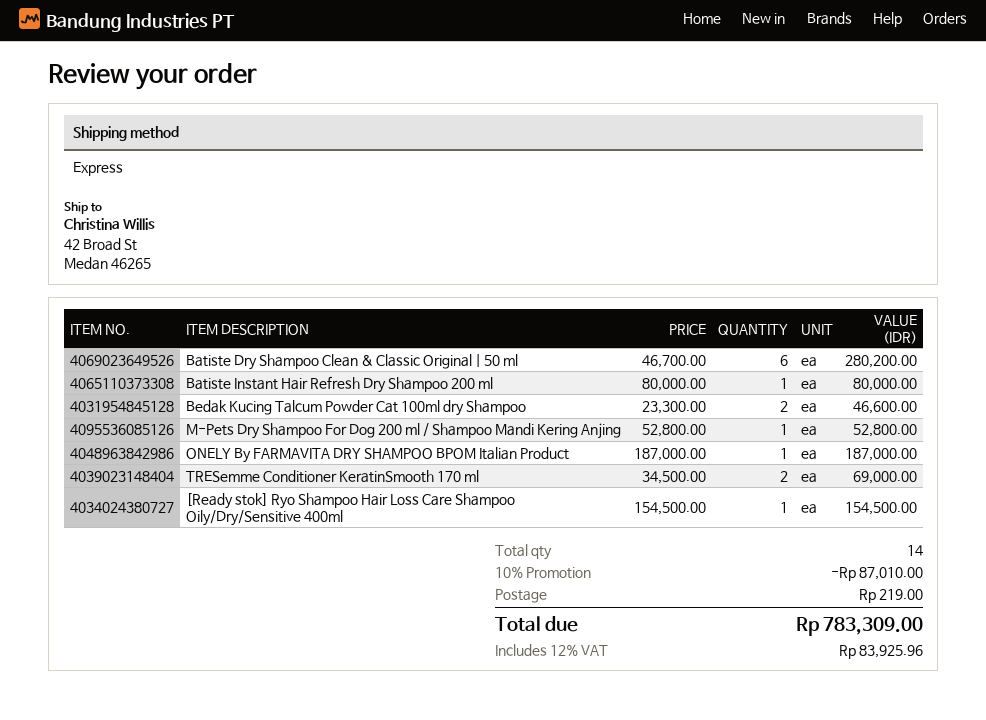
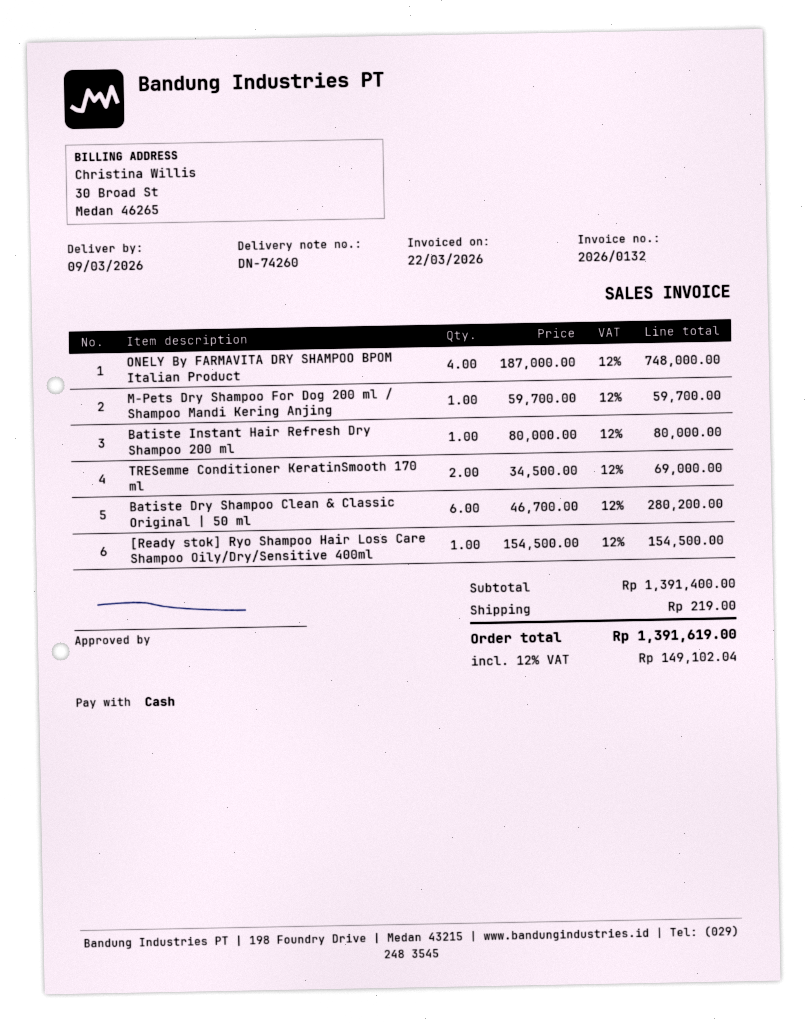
Bedak Kucing Talcum Powder Cat 100ml dry Shampoo: 2 x 23300.00 = 46600.00 -> none
M-Pets Dry Shampoo For Dog 200 ml / Shampoo Mandi Kering Anjing: 1 x 52800.00 = 52800.00 -> 1 x 59700.00 = 59700.00
ONELY By FARMAVITA DRY SHAMPOO BPOM Italian Product: 1 x 187000.00 = 187000.00 -> 4 x 187000.00 = 748000.00
discount: 10% = 87010.00 -> none
tax: 12% = 83925.96 -> 12% = 149102.04
total: 783309.00 -> 1391619.00

